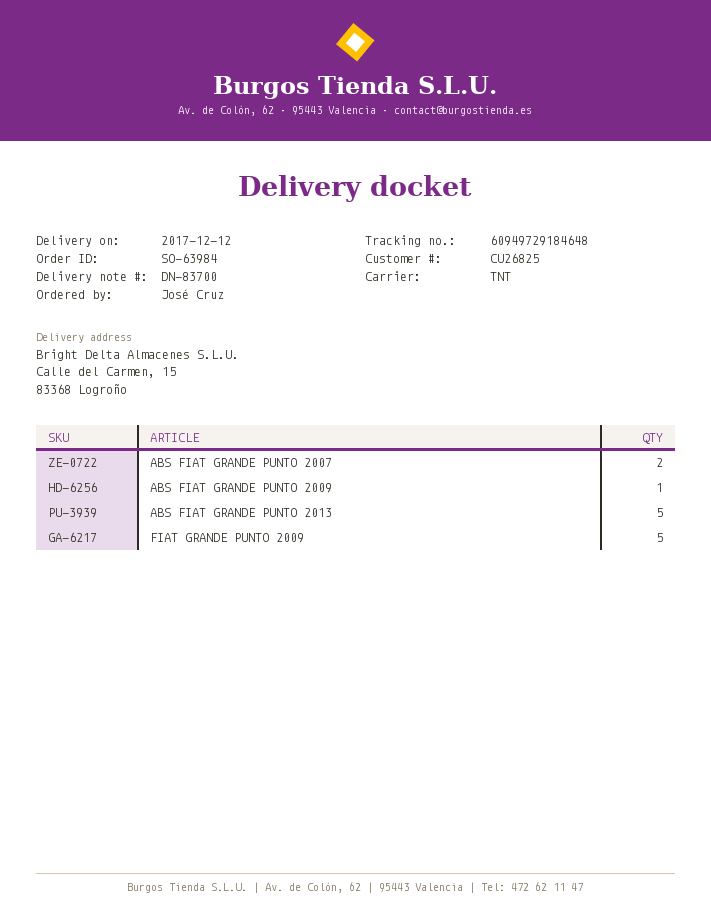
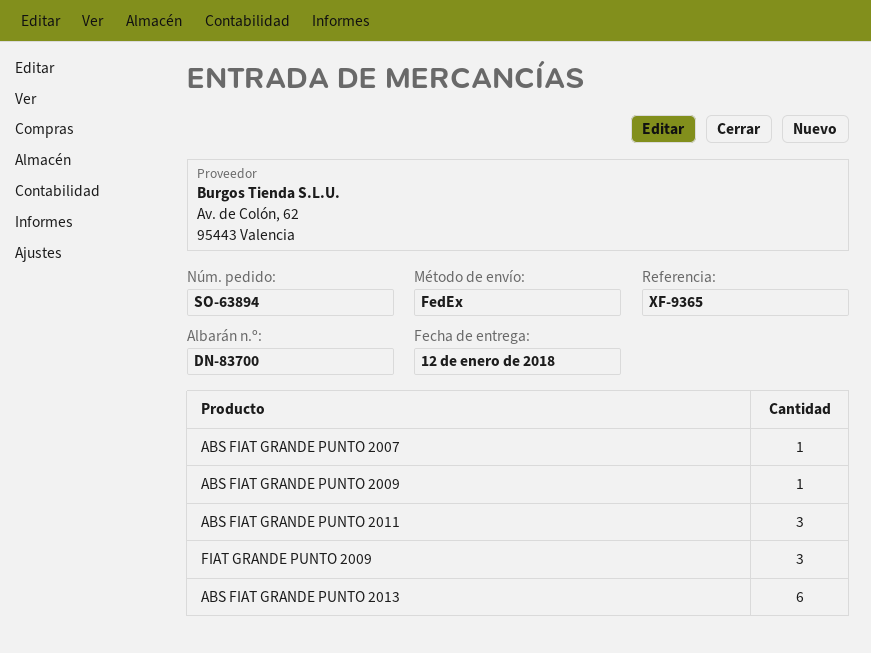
order number: SO-63984 -> SO-63894
delivery date: 2017-12-12 -> 2018-01-12
shipping method: TNT -> FedEx
ABS FIAT GRANDE PUNTO 2007: 2 -> 1
ABS FIAT GRANDE PUNTO 2013: 5 -> 6
FIAT GRANDE PUNTO 2009: 5 -> 3
ABS FIAT GRANDE PUNTO 2011: none -> 3

